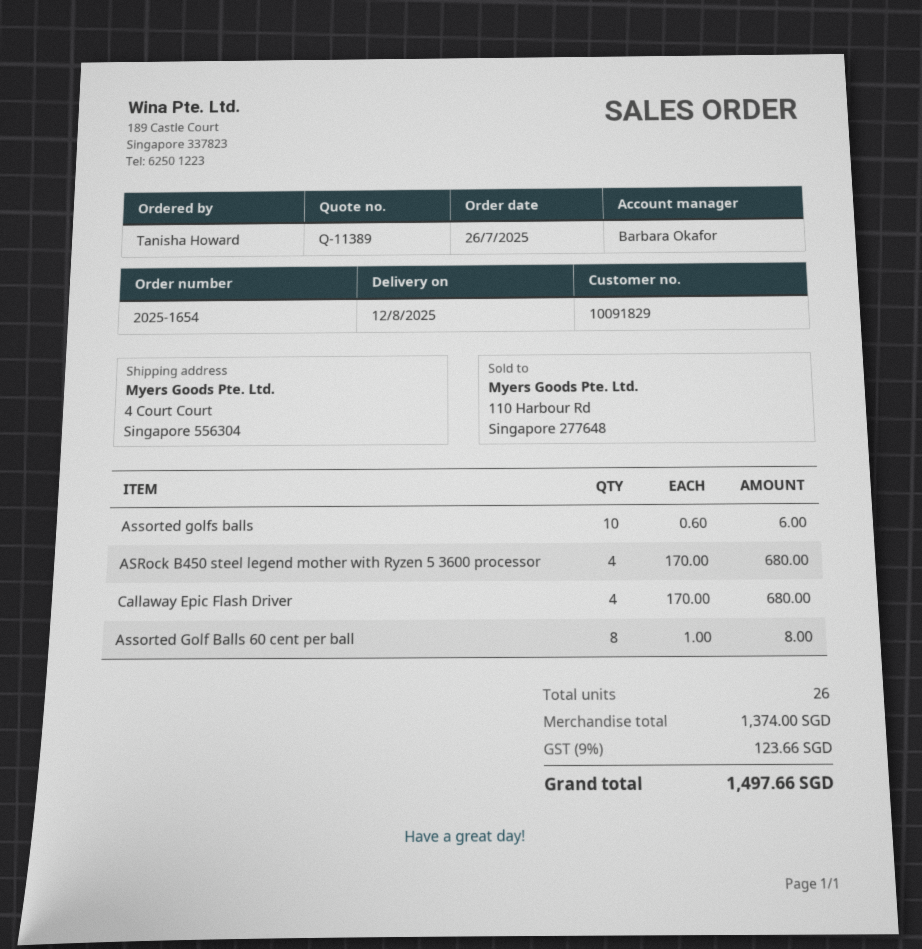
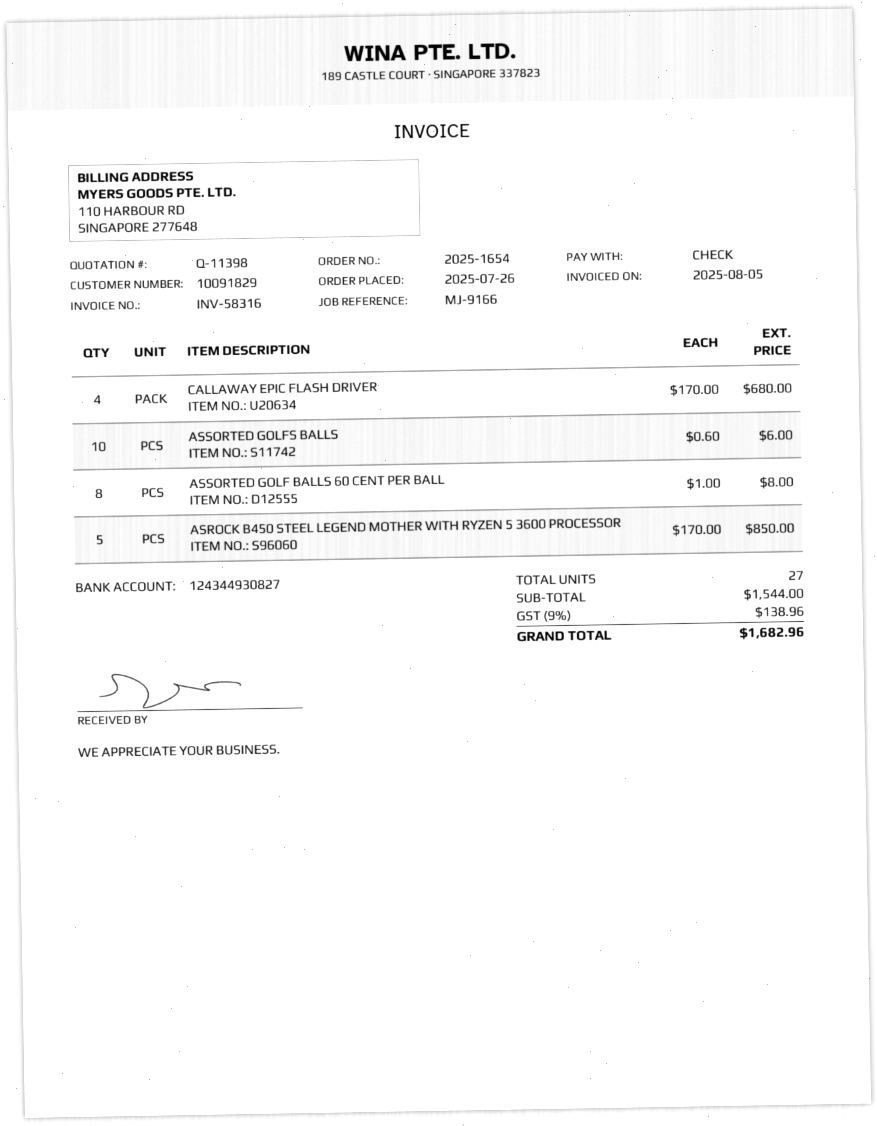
quote number: Q-11389 -> Q-11398
ASRock B450 steel legend mother with Ryzen 5 3600 processor: 4 x 170.00 = 680.00 -> 5 x 170.00 = 850.00
total quantity: 26 -> 27
subtotal: 1374.00 -> 1544.00
tax: 9% = 123.66 -> 9% = 138.96
total: 1497.66 -> 1682.96

